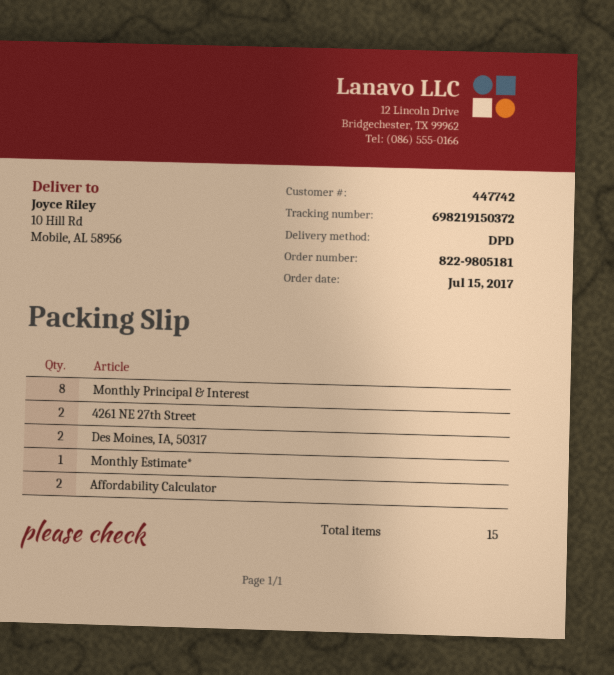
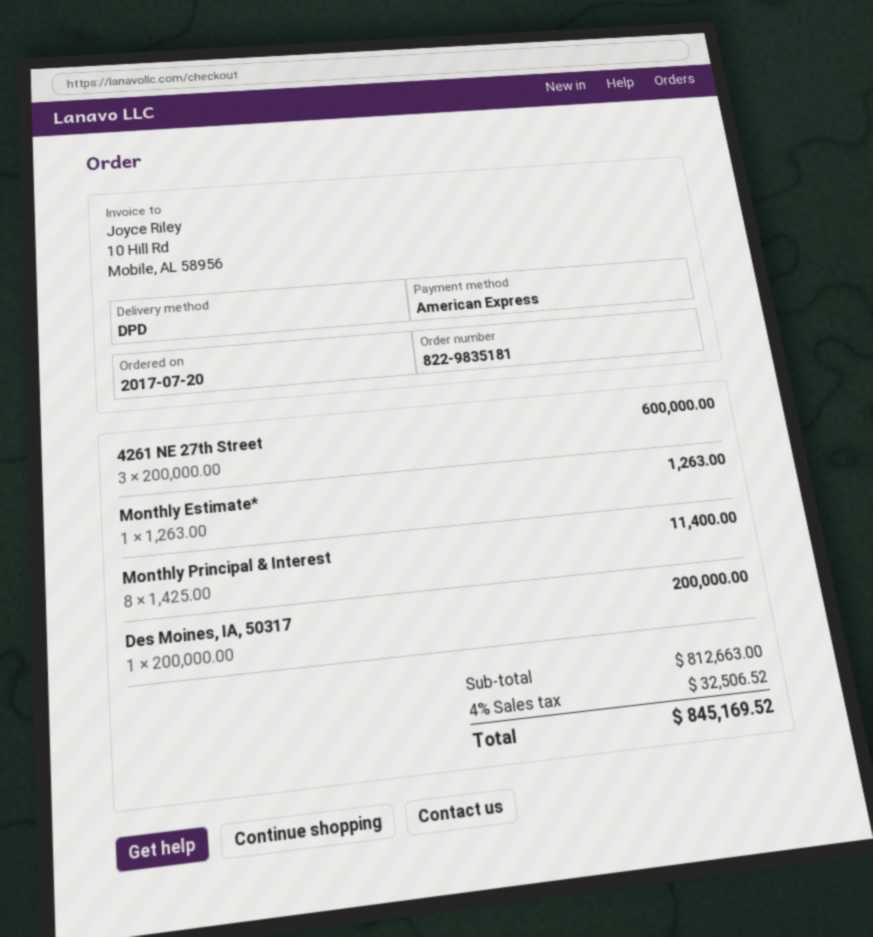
order number: 822-9805181 -> 822-9835181
order date: 2017-07-15 -> 2017-07-20
4261 NE 27th Street: 2 -> 3
Des Moines, IA, 50317: 2 -> 1
Affordability Calculator: 2 -> none

